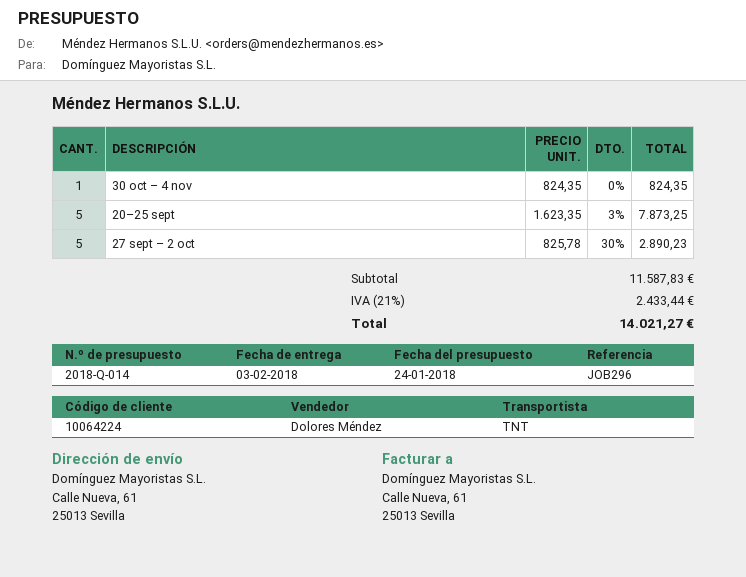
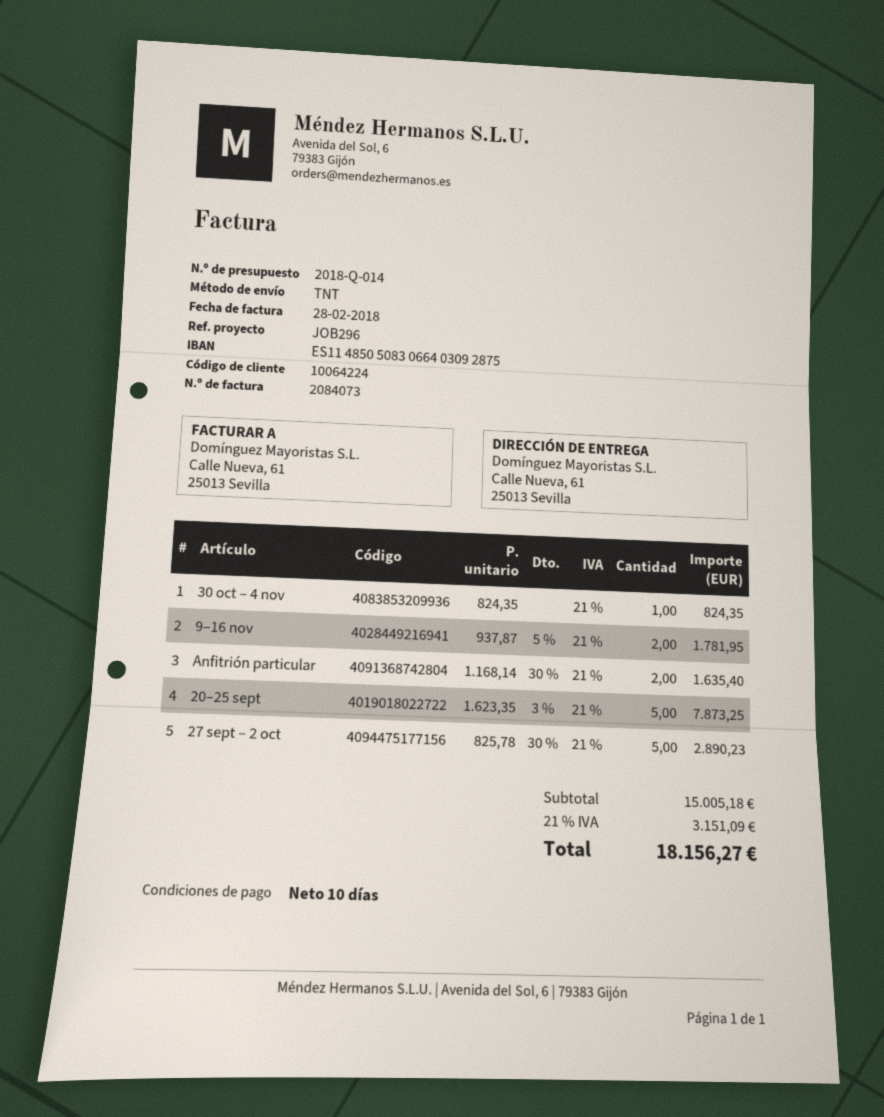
9–16 nov: none -> 2 x 937.87 - 5% = 1781.95
Anfitrión particular: none -> 2 x 1168.14 - 30% = 1635.40
subtotal: 11587.83 -> 15005.18
tax: 21% = 2433.44 -> 21% = 3151.09
total: 14021.27 -> 18156.27

